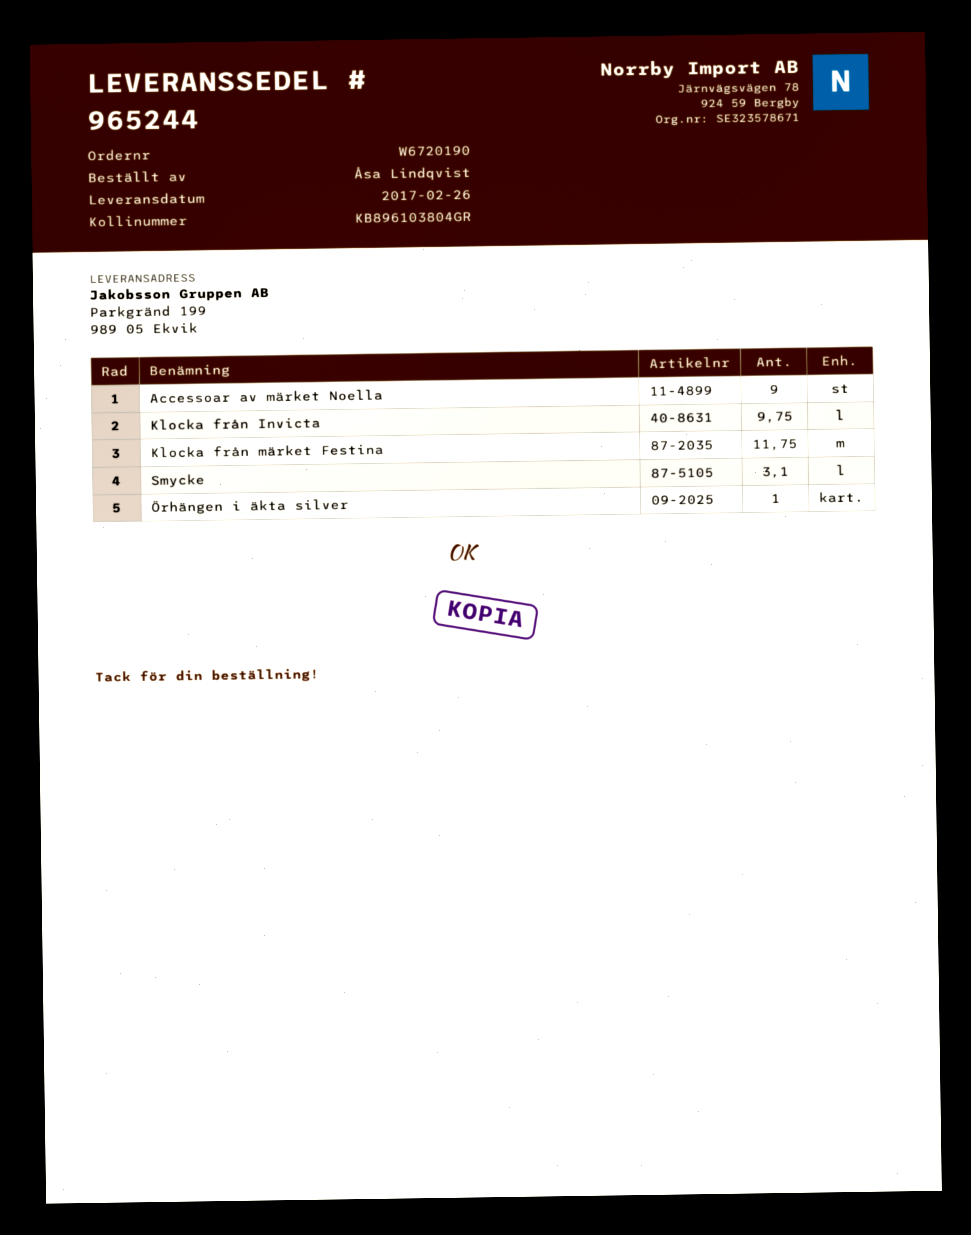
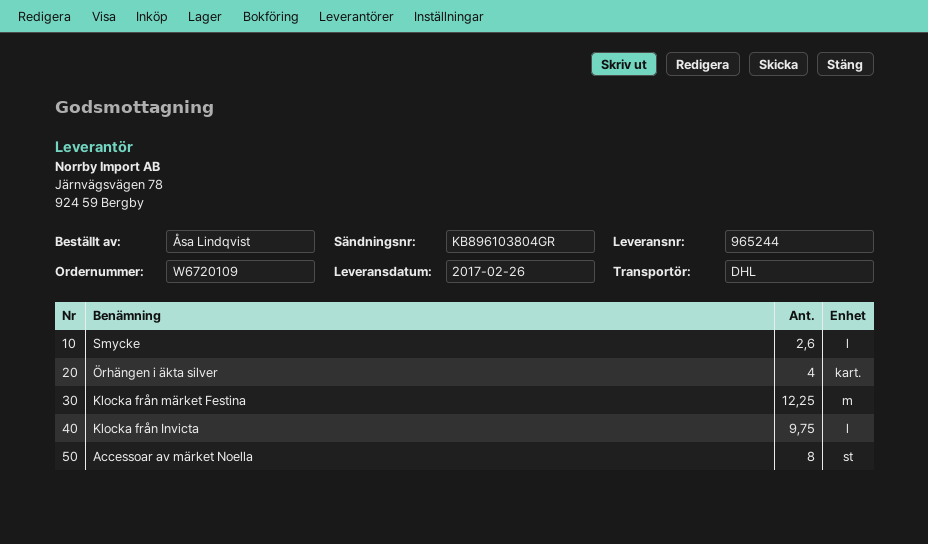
order number: W6720190 -> W6720109
Accessoar av märket Noella: 9 -> 8
Klocka från märket Festina: 11.75 -> 12.25
Smycke: 3.1 -> 2.6
Örhängen i äkta silver: 1 -> 4

